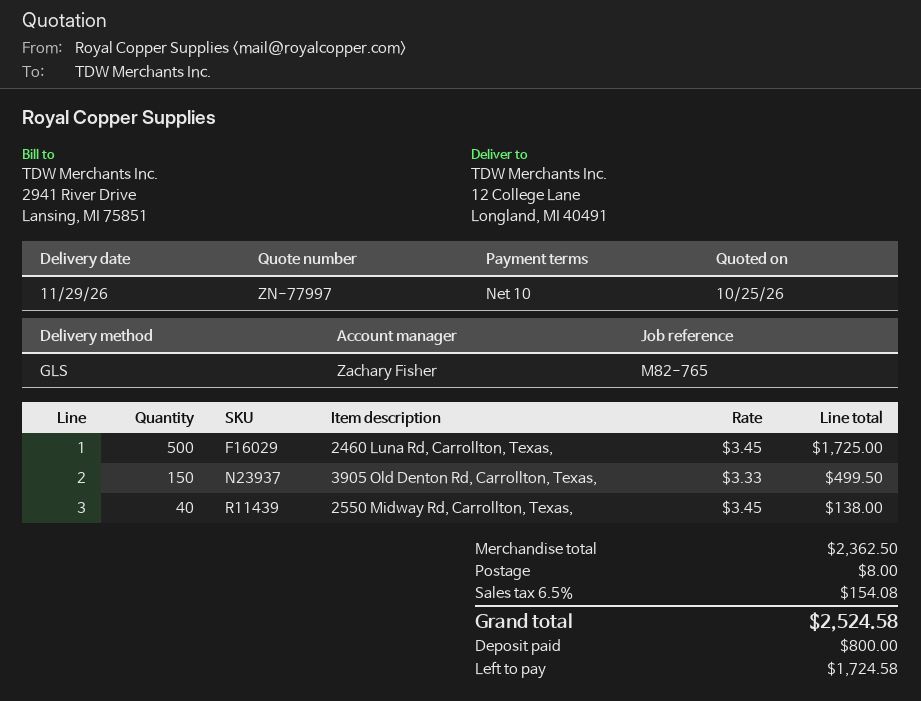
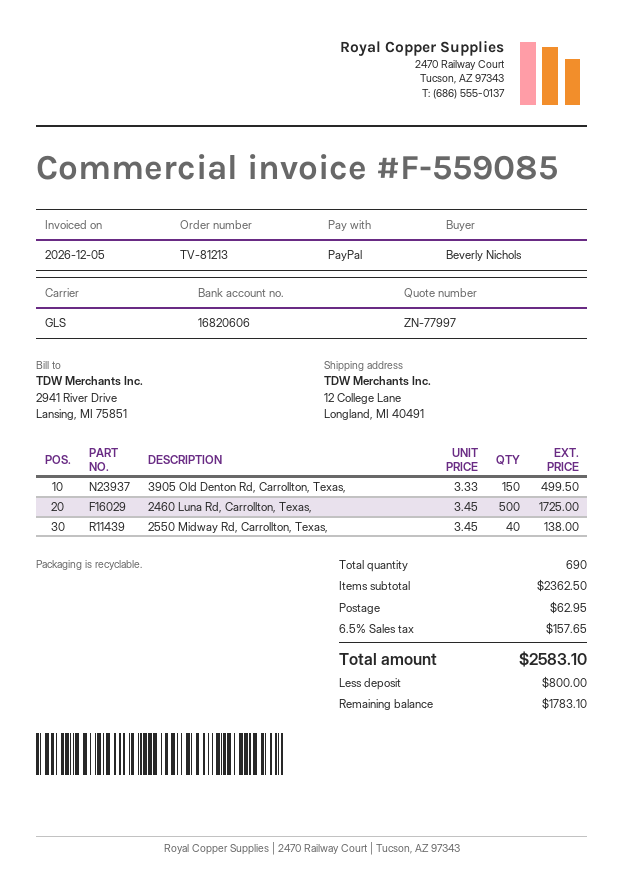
shipping: 8.00 -> 62.95
tax: 6.5% = 154.08 -> 6.5% = 157.65
total: 2524.58 -> 2583.10
balance: 1724.58 -> 1783.10

